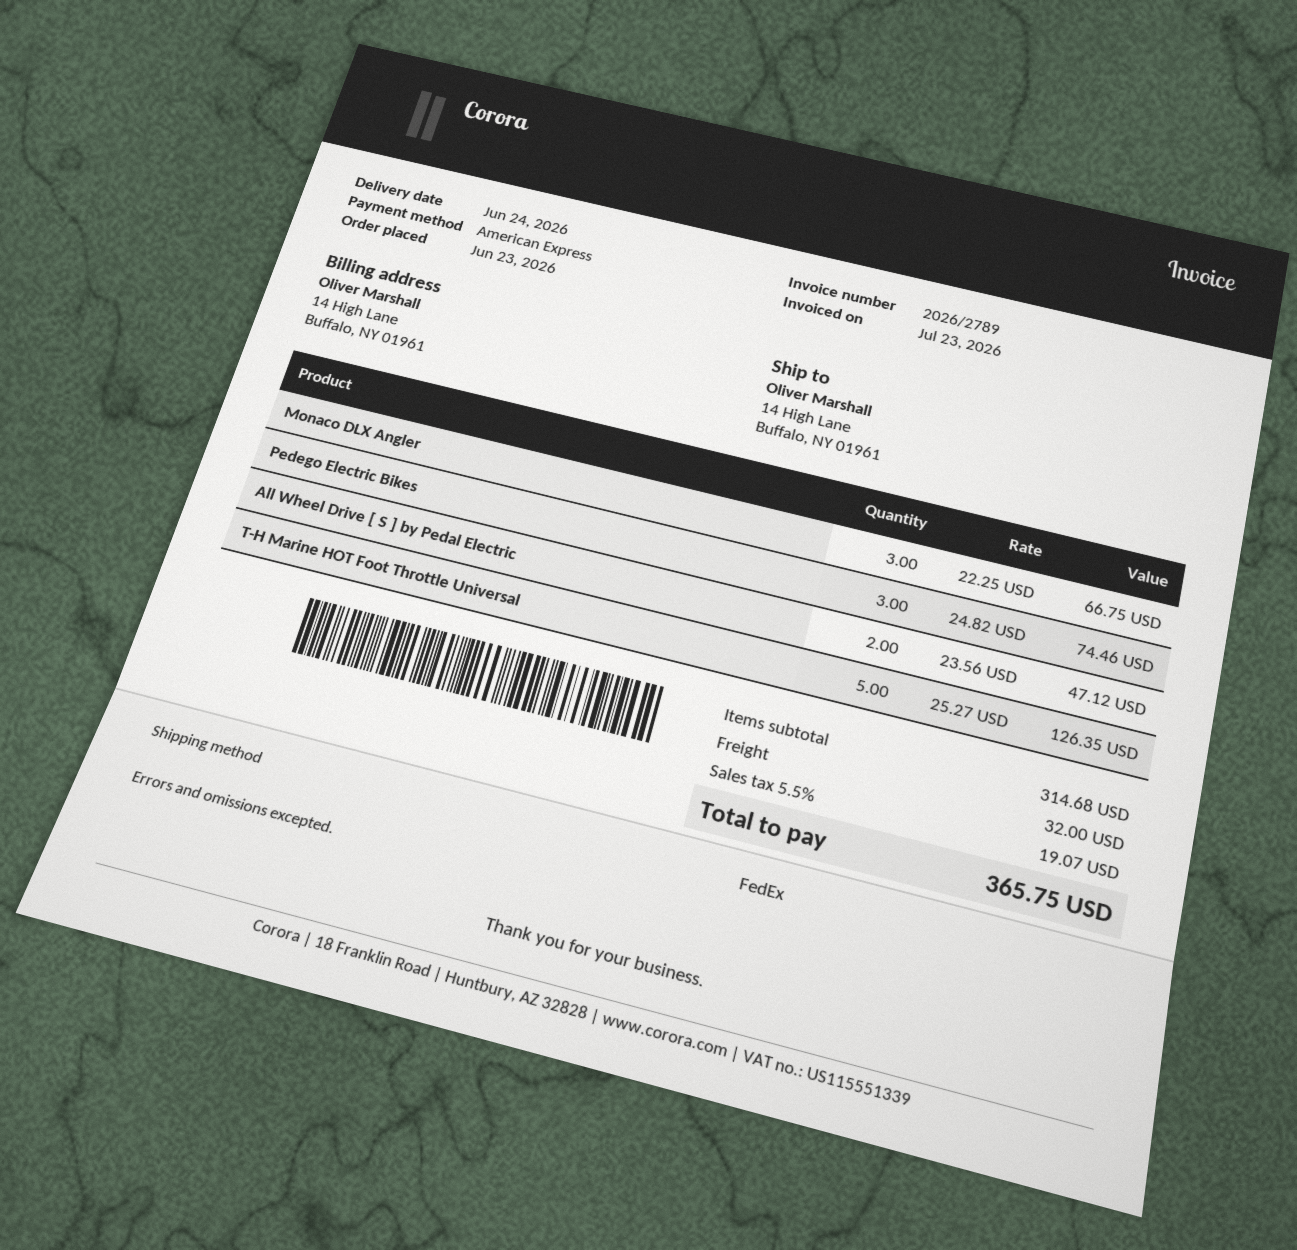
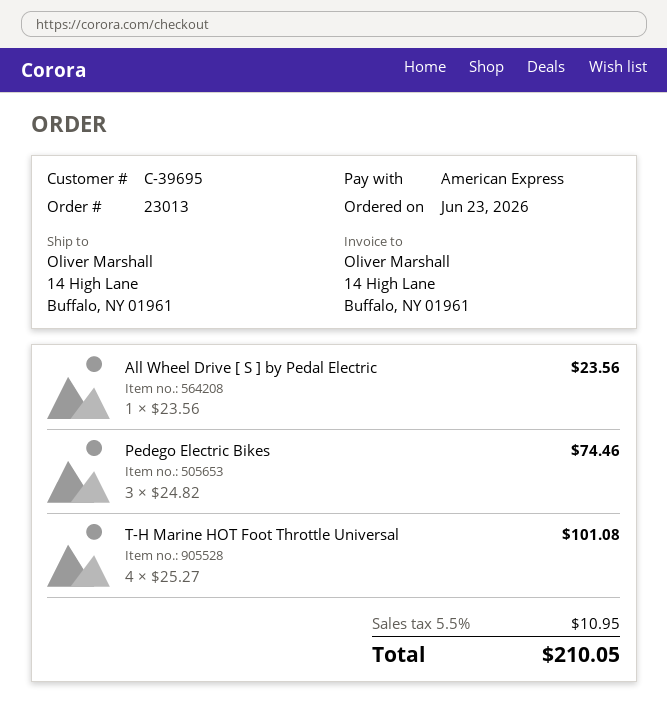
Monaco DLX Angler: 3 x 22.25 = 66.75 -> none
All Wheel Drive [ S ] by Pedal Electric: 2 x 23.56 = 47.12 -> 1 x 23.56 = 23.56
T-H Marine HOT Foot Throttle Universal: 5 x 25.27 = 126.35 -> 4 x 25.27 = 101.08
shipping: 32.00 -> none
tax: 5.5% = 19.07 -> 5.5% = 10.95
total: 365.75 -> 210.05

